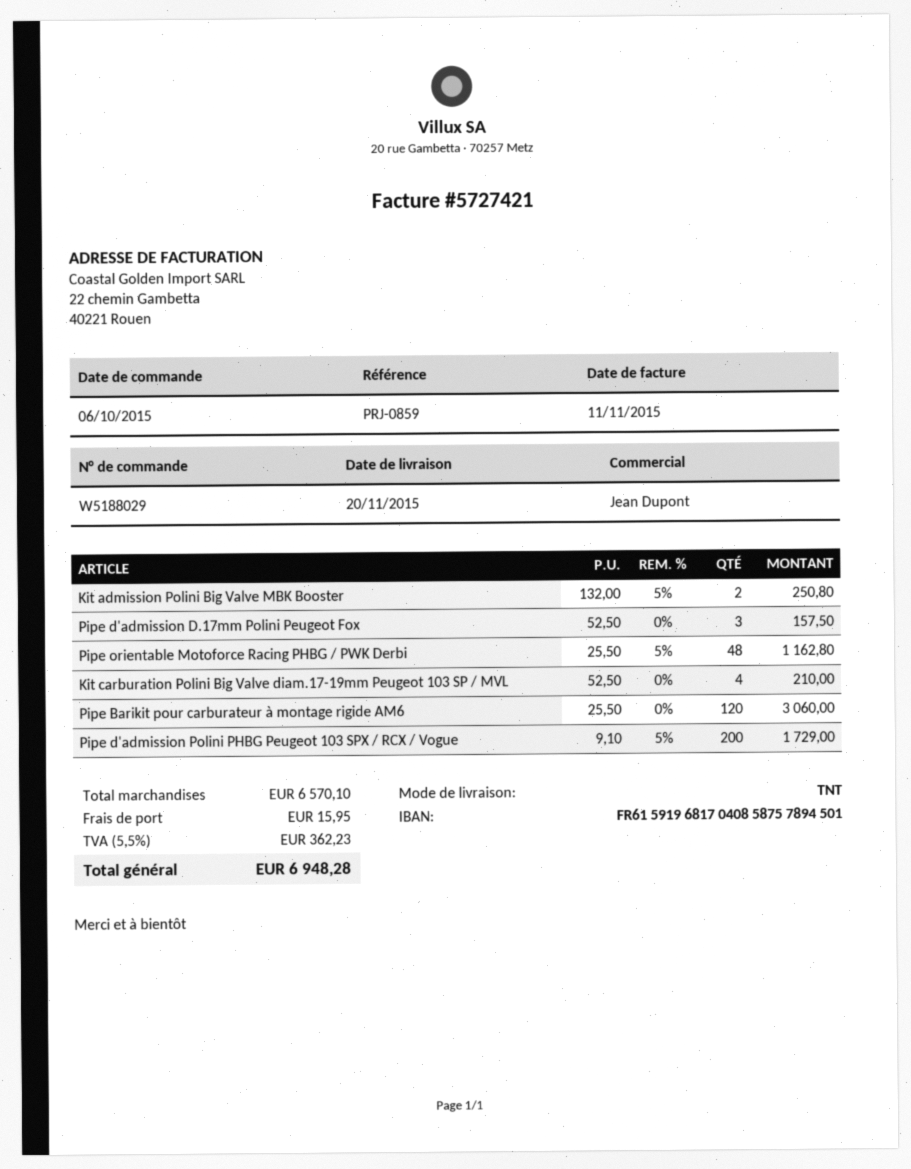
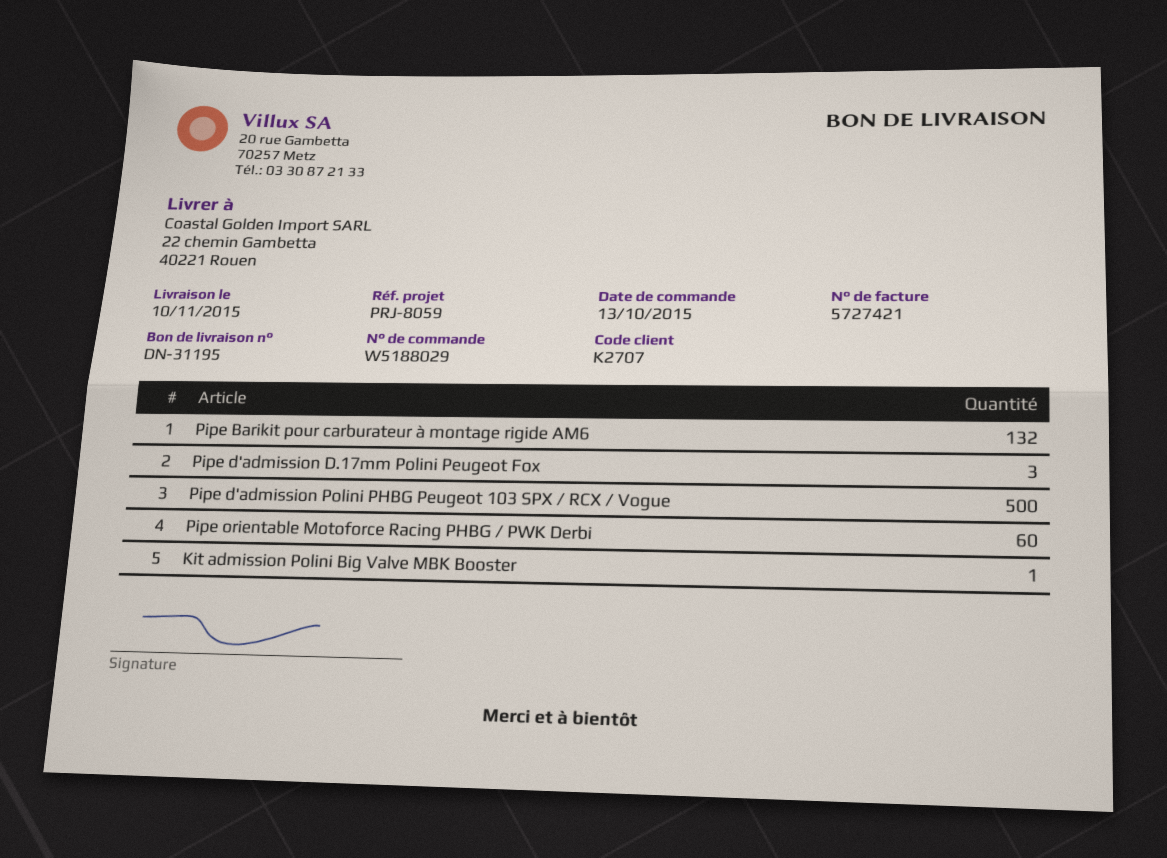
order date: 2015-10-06 -> 2015-10-13
delivery date: 2015-11-20 -> 2015-11-10
reference: PRJ-0859 -> PRJ-8059
Kit admission Polini Big Valve MBK Booster: 2 -> 1
Pipe orientable Motoforce Racing PHBG / PWK Derbi: 48 -> 60
Kit carburation Polini Big Valve diam.17-19mm Peugeot 103 SP / MVL: 4 -> none
Pipe Barikit pour carburateur à montage rigide AM6: 120 -> 132
Pipe d'admission Polini PHBG Peugeot 103 SPX / RCX / Vogue: 200 -> 500

